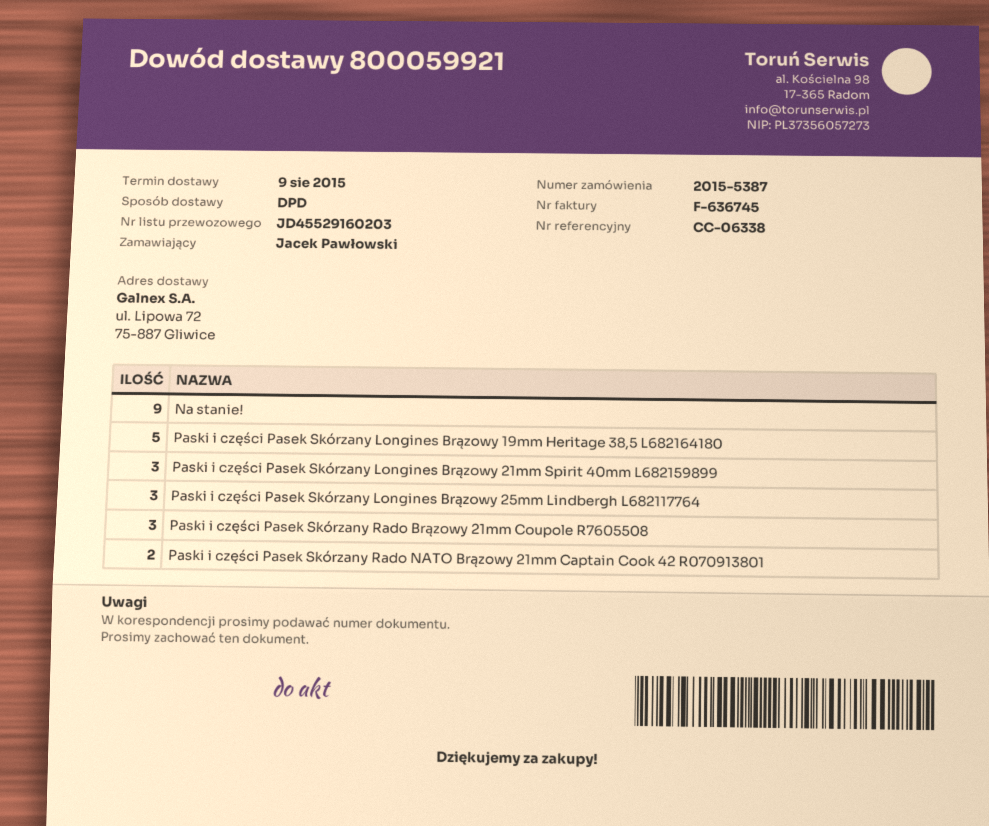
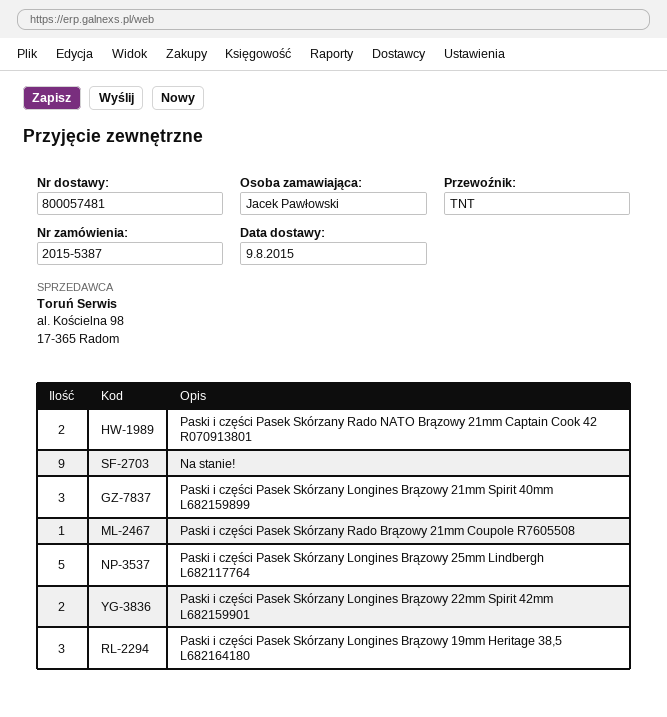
delivery note number: 800059921 -> 800057481
shipping method: DPD -> TNT
Paski i części Pasek Skórzany Longines Brązowy 19mm Heritage 38,5 L682164180: 5 -> 3
Paski i części Pasek Skórzany Longines Brązowy 25mm Lindbergh L682117764: 3 -> 5
Paski i części Pasek Skórzany Rado Brązowy 21mm Coupole R7605508: 3 -> 1
Paski i części Pasek Skórzany Longines Brązowy 22mm Spirit 42mm L682159901: none -> 2

